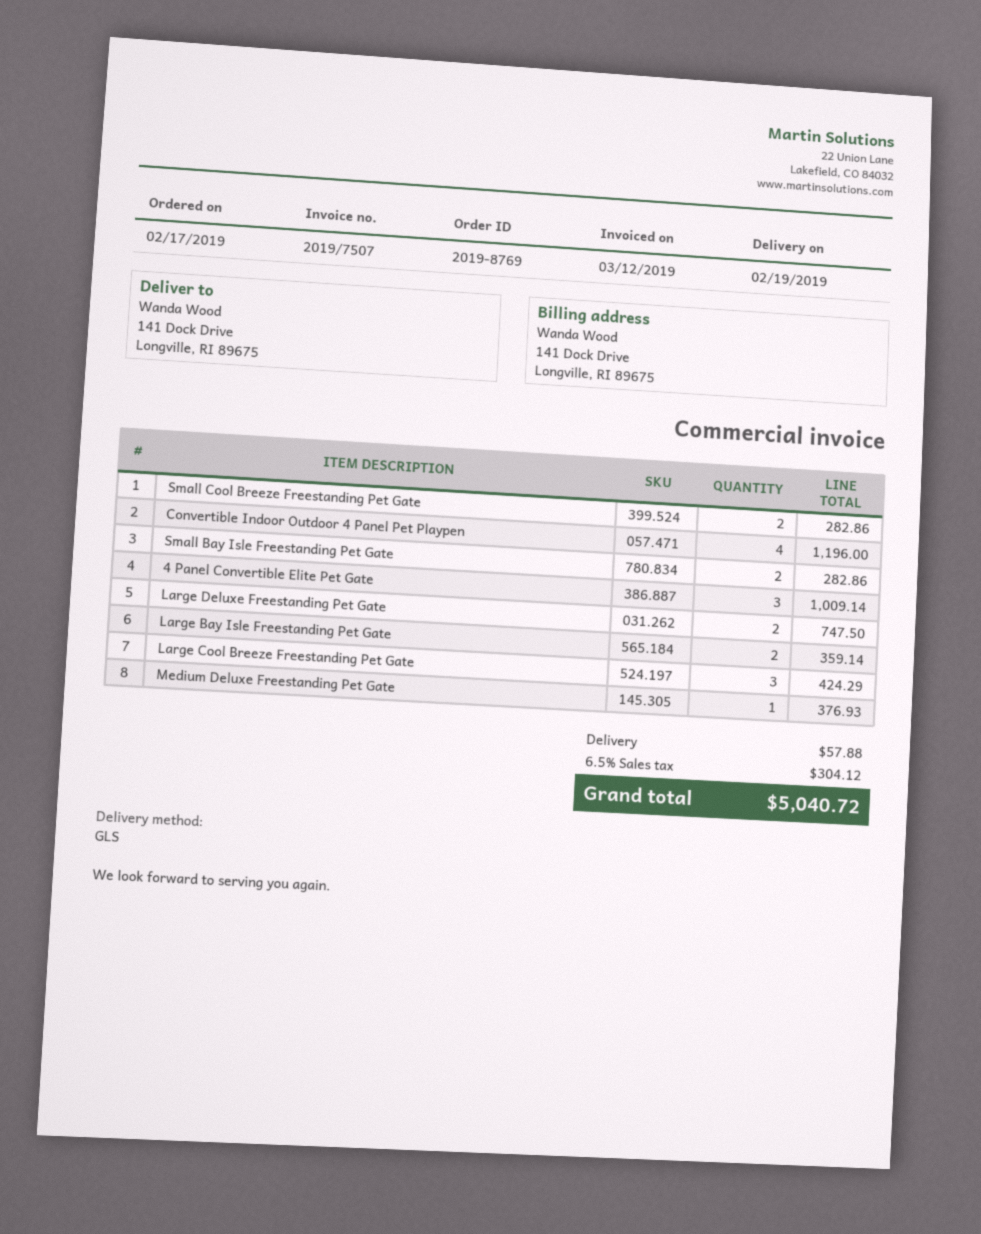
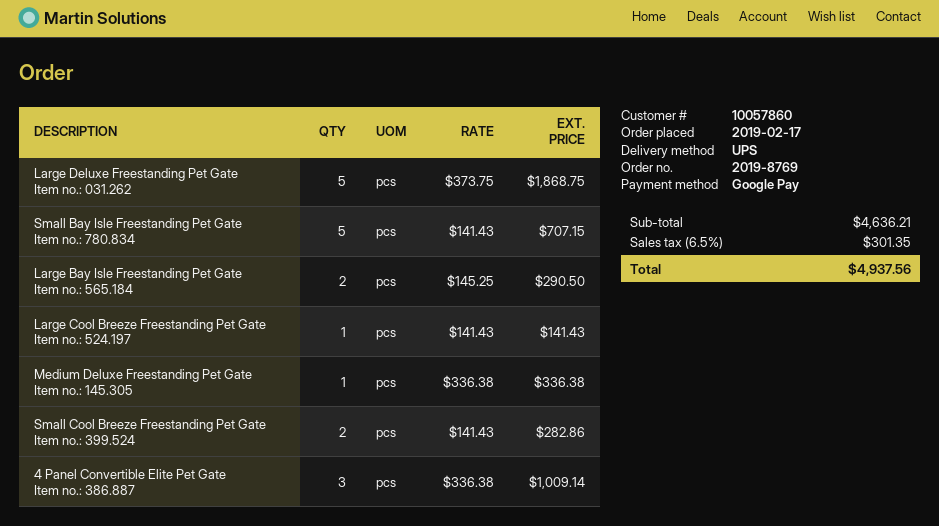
shipping method: GLS -> UPS
Convertible Indoor Outdoor 4 Panel Pet Playpen: 4 for 1196.00 -> none
Small Bay Isle Freestanding Pet Gate: 2 for 282.86 -> 5 for 707.15
Large Deluxe Freestanding Pet Gate: 2 for 747.50 -> 5 for 1868.75
Large Bay Isle Freestanding Pet Gate: 2 for 359.14 -> 2 for 290.50
Large Cool Breeze Freestanding Pet Gate: 3 for 424.29 -> 1 for 141.43
Medium Deluxe Freestanding Pet Gate: 1 for 376.93 -> 1 for 336.38
shipping: 57.88 -> none
tax: 6.5% = 304.12 -> 6.5% = 301.35
total: 5040.72 -> 4937.56

